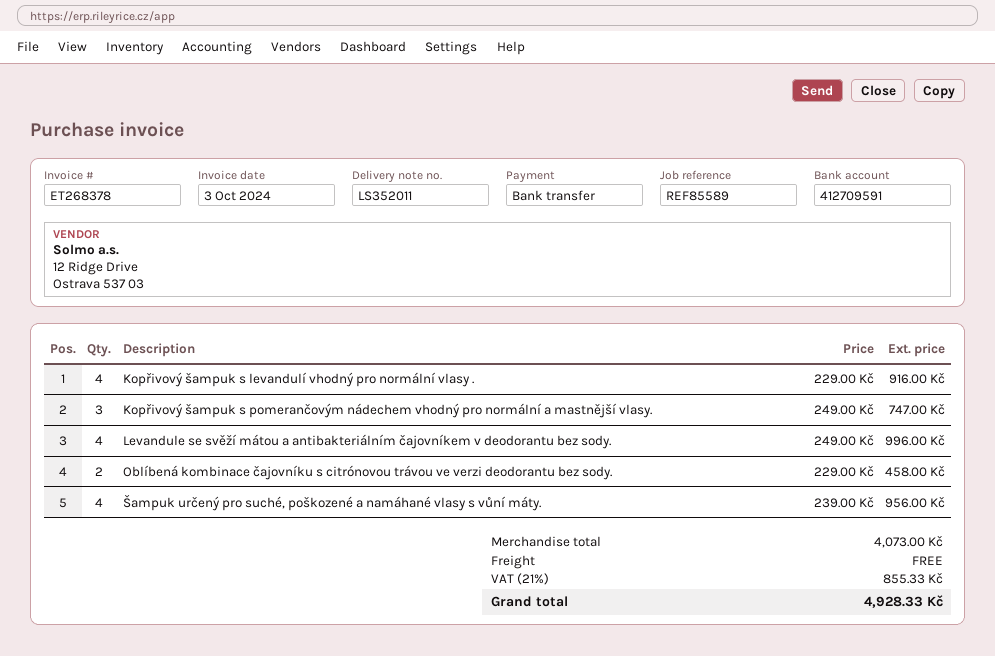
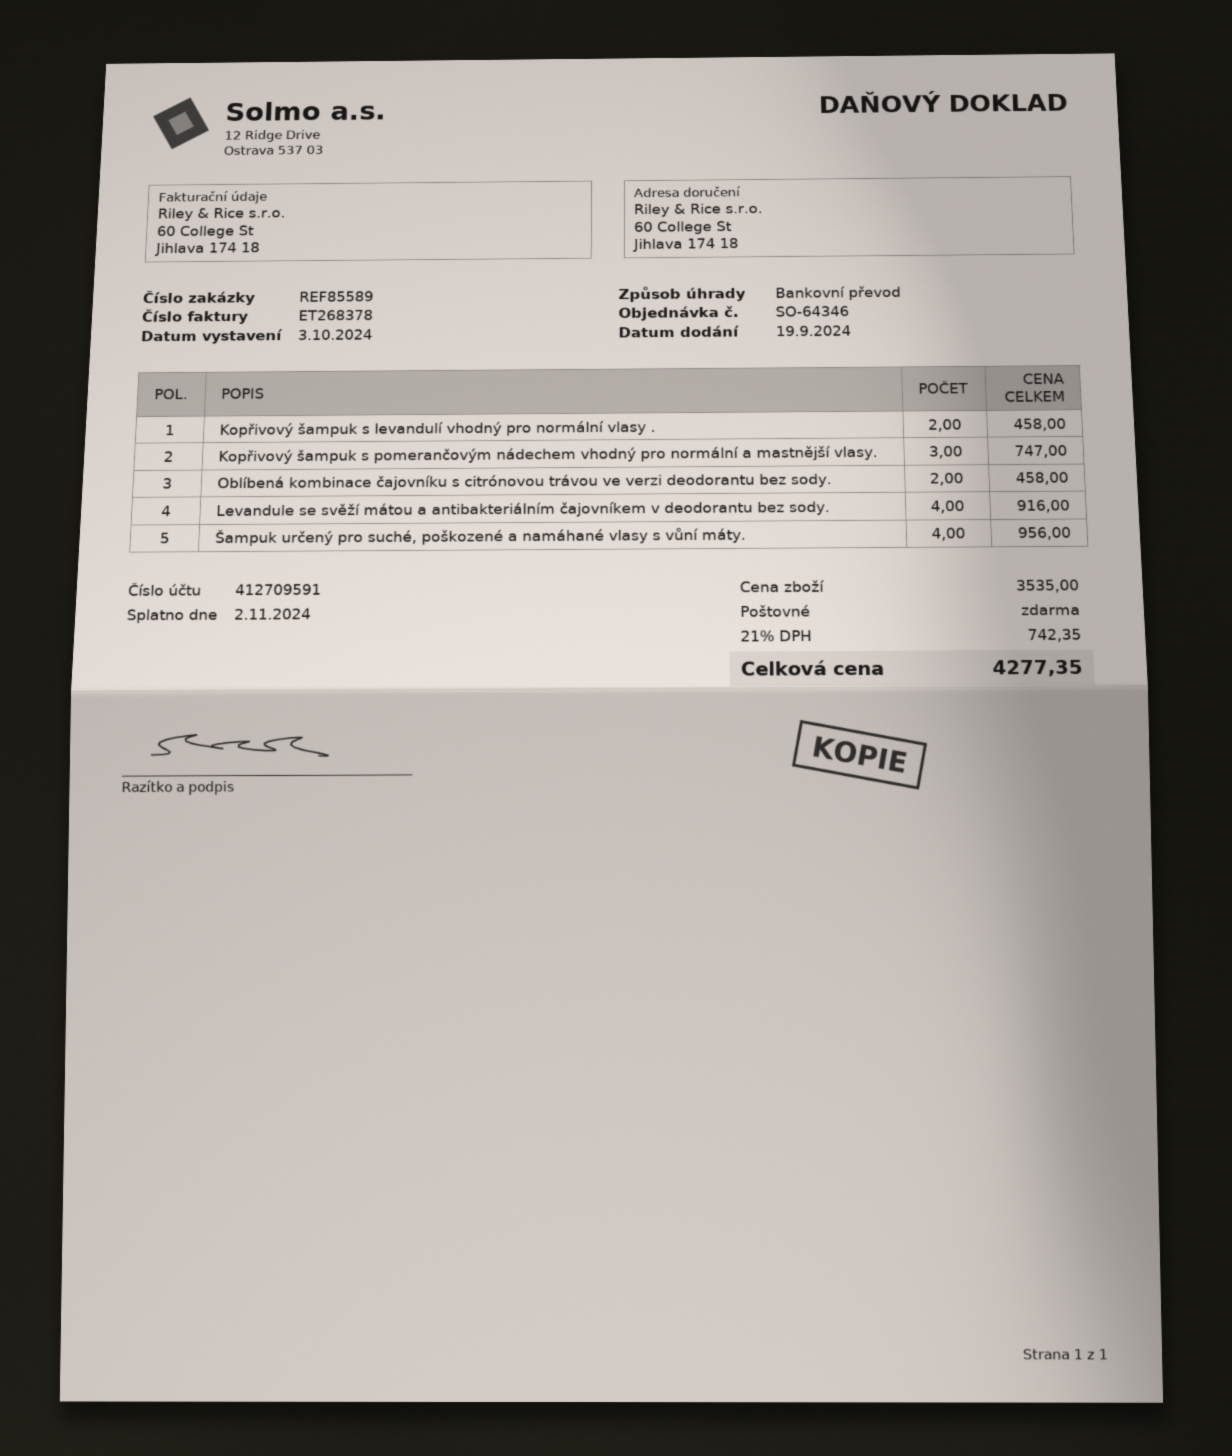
Kopřivový šampuk s levandulí vhodný pro normální vlasy .: 4 for 916.00 -> 2 for 458.00
Levandule se svěží mátou a antibakteriálním čajovníkem v deodorantu bez sody.: 4 for 996.00 -> 4 for 916.00
subtotal: 4073.00 -> 3535.00
tax: 21% = 855.33 -> 21% = 742.35
total: 4928.33 -> 4277.35

